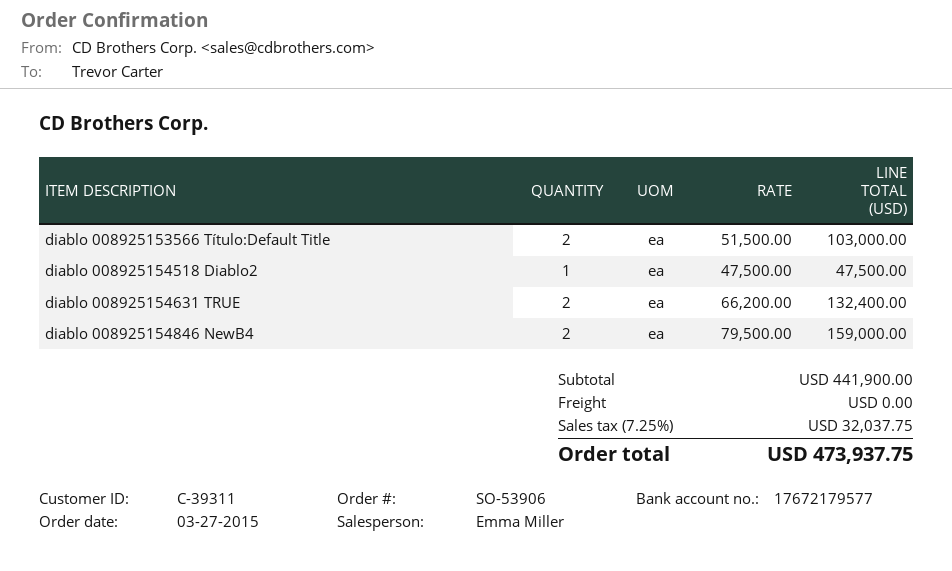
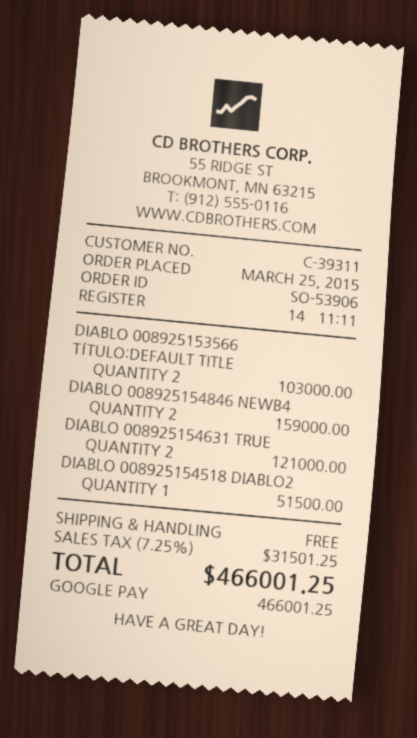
order date: 2015-03-27 -> 2015-03-25
diablo 008925154518 Diablo2: 1 for 47500.00 -> 1 for 51500.00
diablo 008925154631 TRUE: 2 for 132400.00 -> 2 for 121000.00
tax: 7.25% = 32037.75 -> 7.25% = 31501.25
total: 473937.75 -> 466001.25

